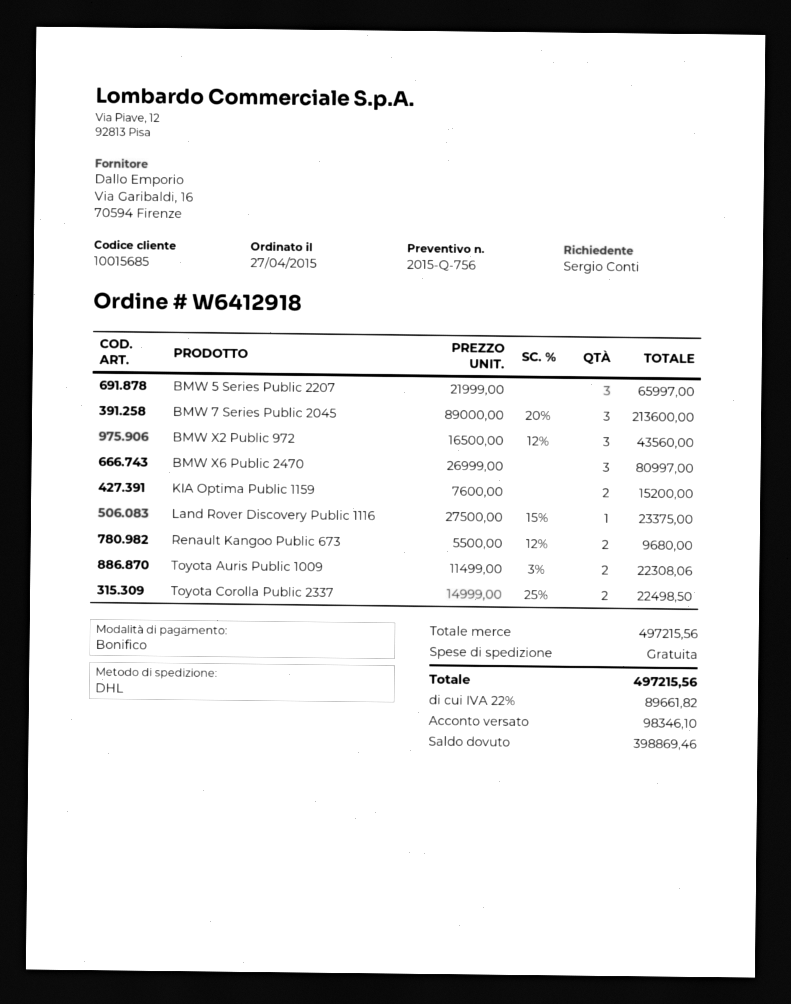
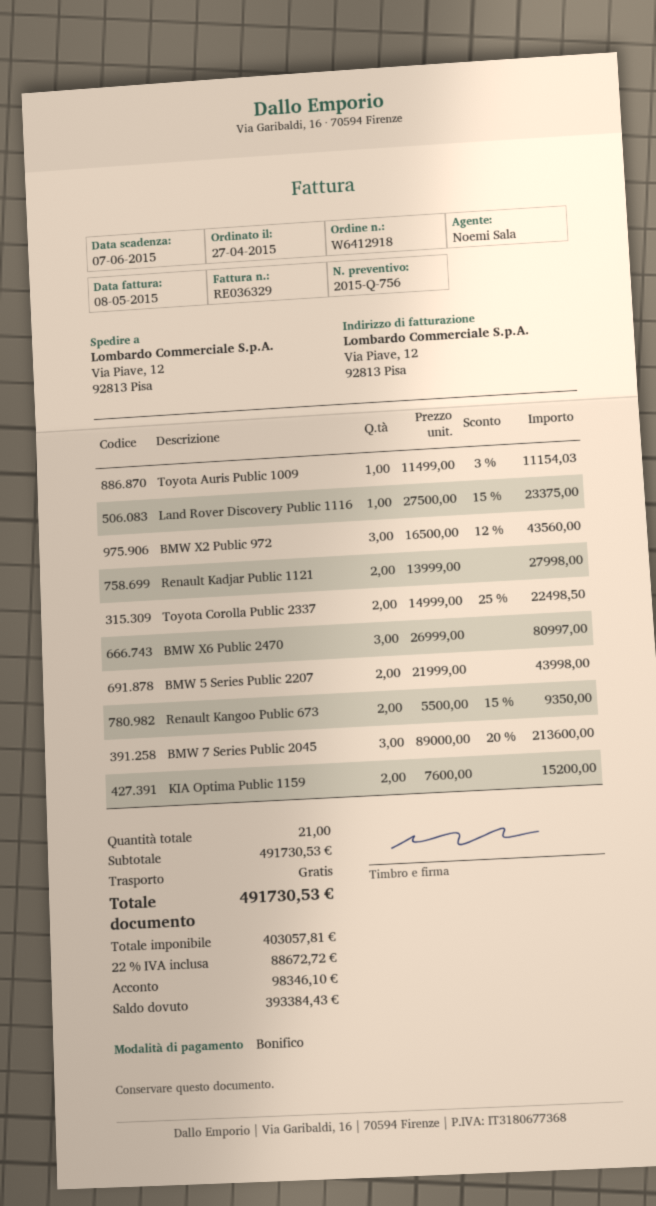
BMW 5 Series Public 2207: 3 x 21999.00 = 65997.00 -> 2 x 21999.00 = 43998.00
Renault Kangoo Public 673: 2 x 5500.00 - 12% = 9680.00 -> 2 x 5500.00 - 15% = 9350.00
Toyota Auris Public 1009: 2 x 11499.00 - 3% = 22308.06 -> 1 x 11499.00 - 3% = 11154.03
Renault Kadjar Public 1121: none -> 2 x 13999.00 = 27998.00
subtotal: 497215.56 -> 491730.53
tax: 22% = 89661.82 -> 22% = 88672.72
total: 497215.56 -> 491730.53
balance: 398869.46 -> 393384.43

